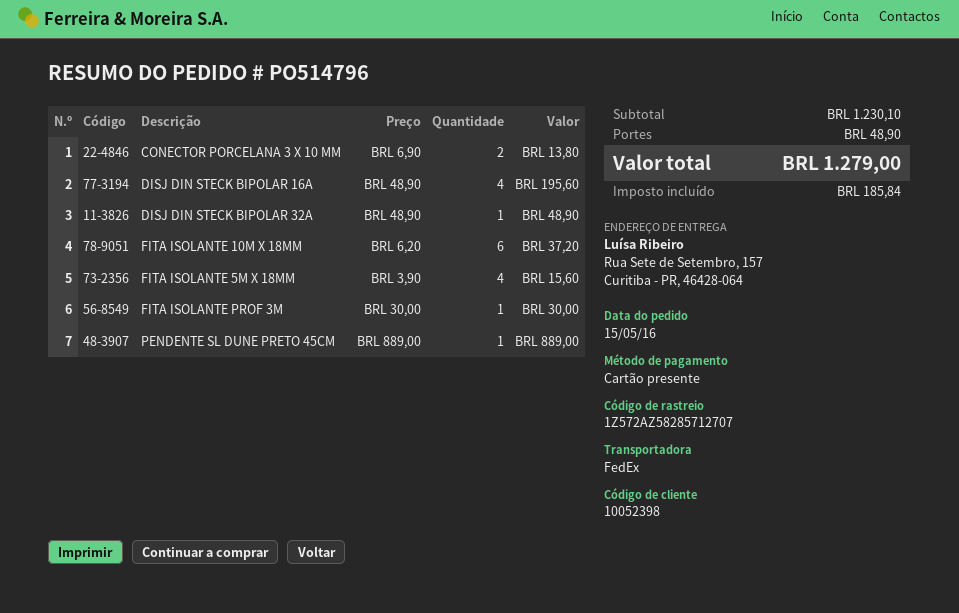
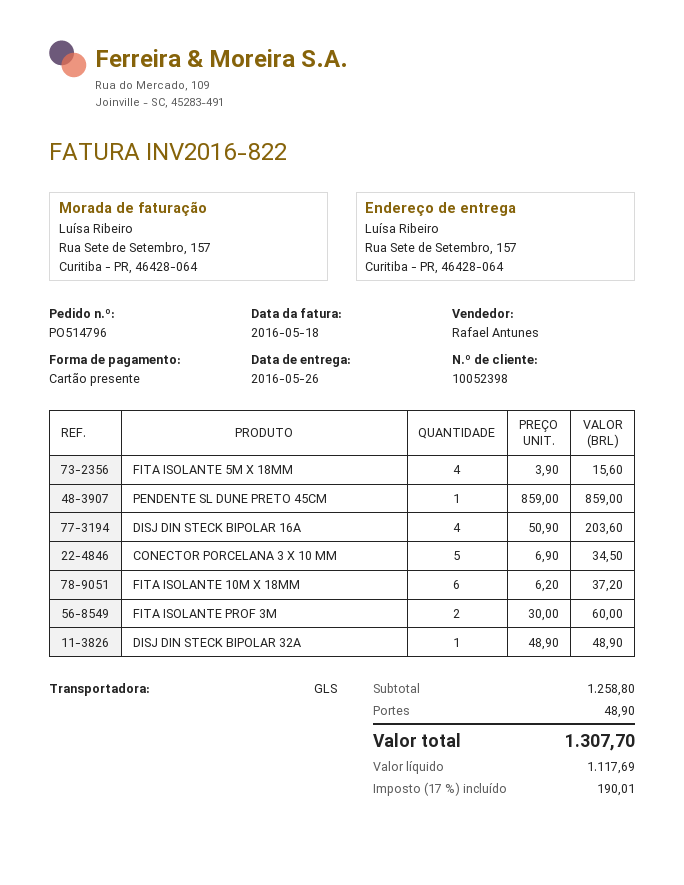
shipping method: FedEx -> GLS
CONECTOR PORCELANA 3 X 10 MM: 2 x 6.90 = 13.80 -> 5 x 6.90 = 34.50
DISJ DIN STECK BIPOLAR 16A: 4 x 48.90 = 195.60 -> 4 x 50.90 = 203.60
FITA ISOLANTE PROF 3M: 1 x 30.00 = 30.00 -> 2 x 30.00 = 60.00
PENDENTE SL DUNE PRETO 45CM: 1 x 889.00 = 889.00 -> 1 x 859.00 = 859.00
subtotal: 1230.10 -> 1258.80
tax: 185.84 -> 190.01
total: 1279.00 -> 1307.70

